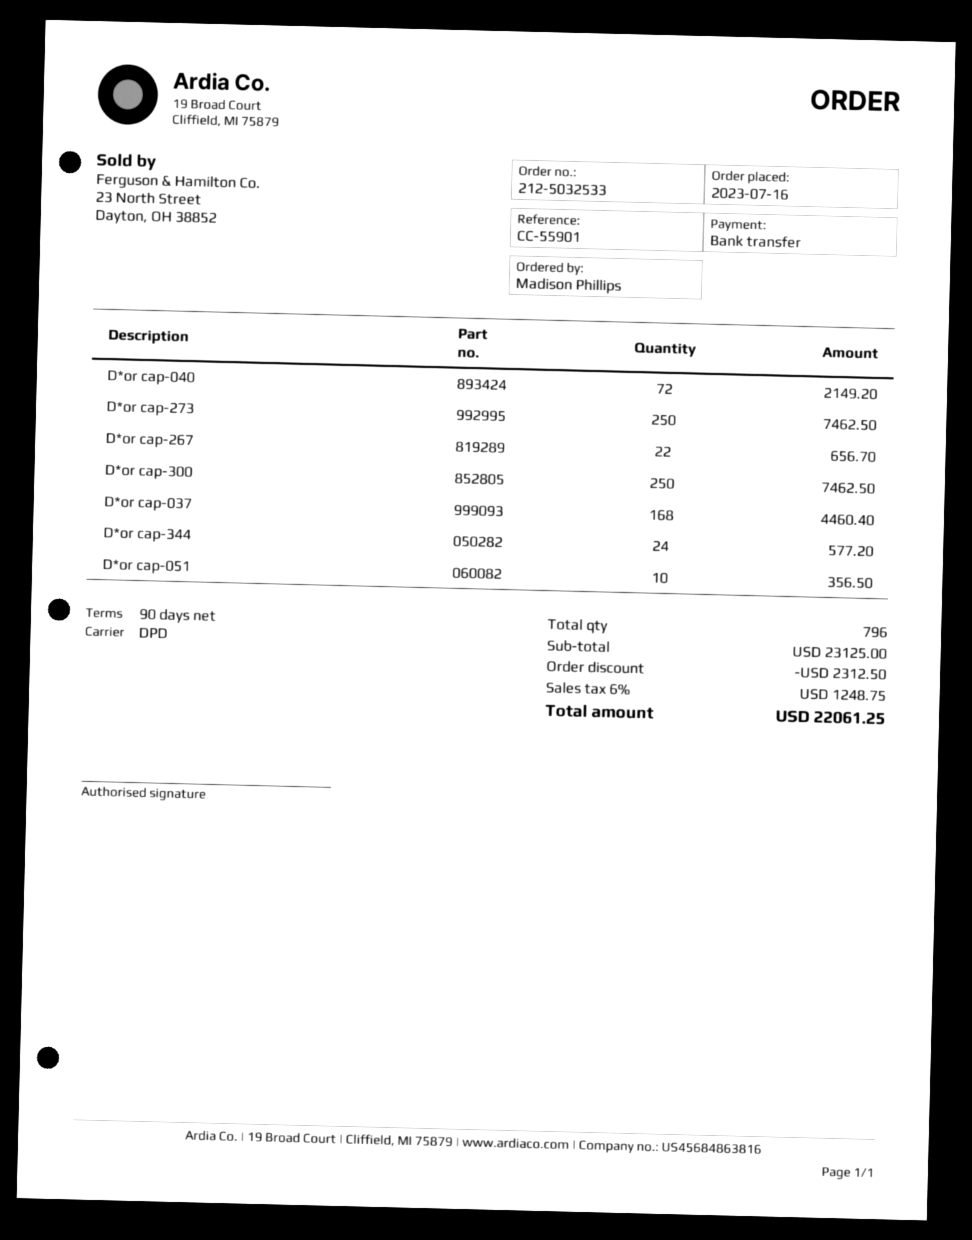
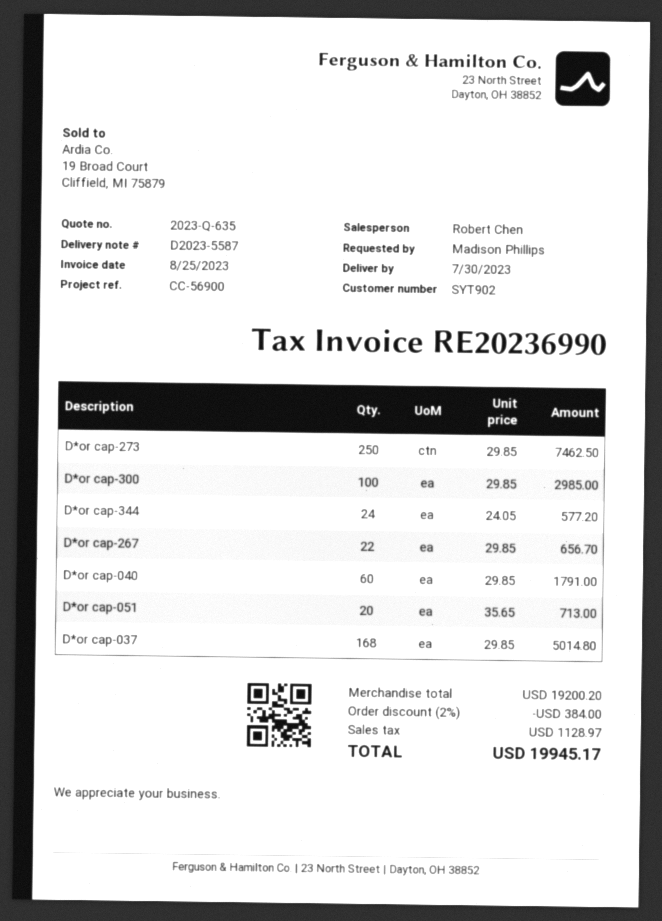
reference: CC-55901 -> CC-56900
D*or cap-040: 72 for 2149.20 -> 60 for 1791.00
D*or cap-300: 250 for 7462.50 -> 100 for 2985.00
D*or cap-037: 168 for 4460.40 -> 168 for 5014.80
D*or cap-051: 10 for 356.50 -> 20 for 713.00
subtotal: 23125.00 -> 19200.20
discount: 2312.50 -> 384.00
tax: 1248.75 -> 1128.97
total: 22061.25 -> 19945.17

